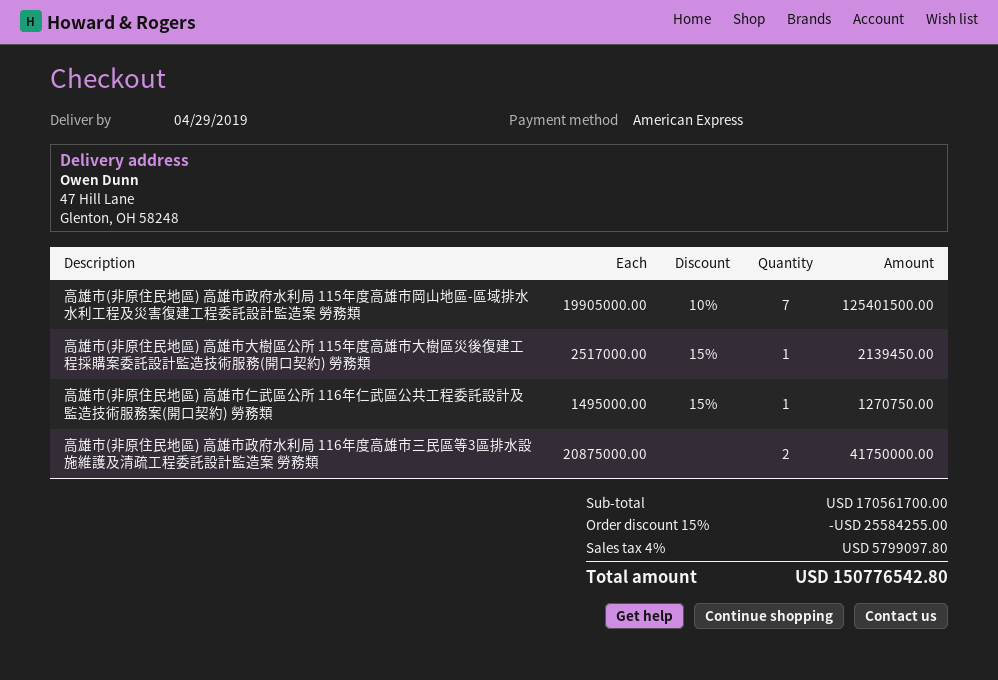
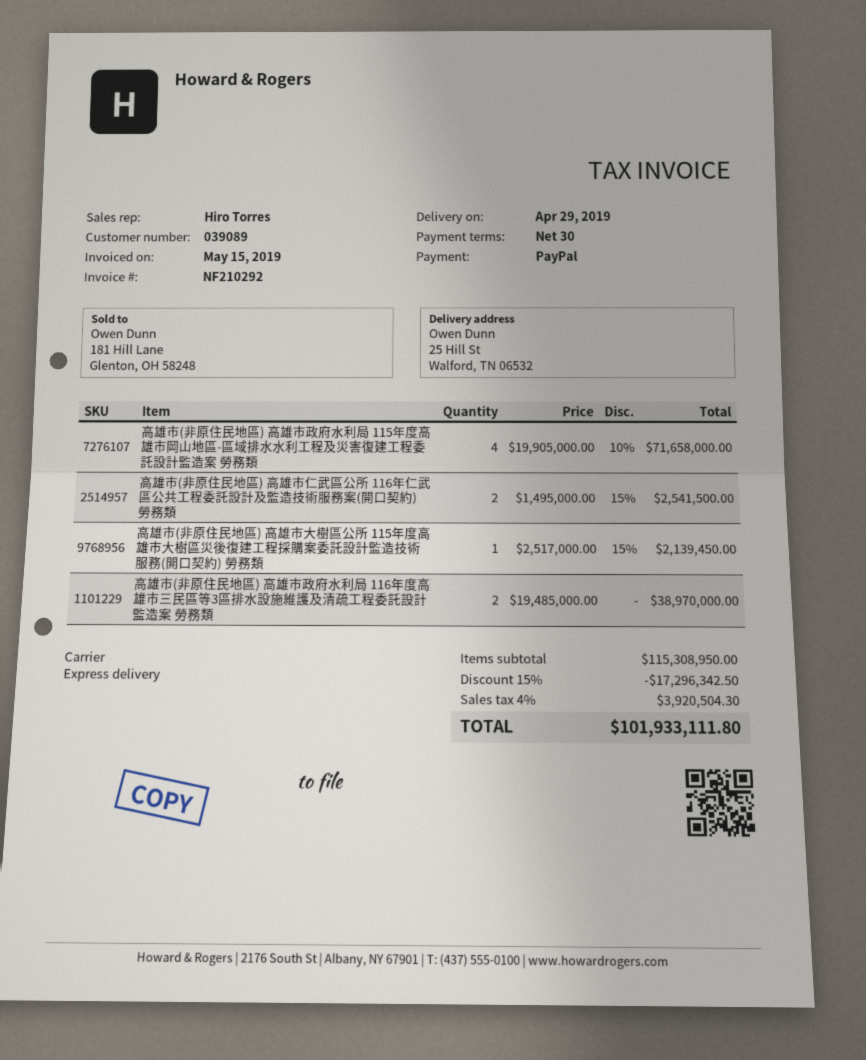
payment method: American Express -> PayPal
ship to: 47 Hill Lane, Glenton, OH 58248 -> 25 Hill St, Walford, TN 06532
高雄市(非原住民地區) 高雄市政府水利局 115年度高雄市岡山地區-區域排水水利工程及災害復建工程委託設計監造案 勞務類: 7 x 19905000.00 - 10% = 125401500.00 -> 4 x 19905000.00 - 10% = 71658000.00
高雄市(非原住民地區) 高雄市仁武區公所 116年仁武區公共工程委託設計及監造技術服務案(開口契約) 勞務類: 1 x 1495000.00 - 15% = 1270750.00 -> 2 x 1495000.00 - 15% = 2541500.00
高雄市(非原住民地區) 高雄市政府水利局 116年度高雄市三民區等3區排水設施維護及清疏工程委託設計監造案 勞務類: 2 x 20875000.00 = 41750000.00 -> 2 x 19485000.00 = 38970000.00
subtotal: 170561700.00 -> 115308950.00
discount: 15% = 25584255.00 -> 15% = 17296342.50
tax: 4% = 5799097.80 -> 4% = 3920504.30
total: 150776542.80 -> 101933111.80

